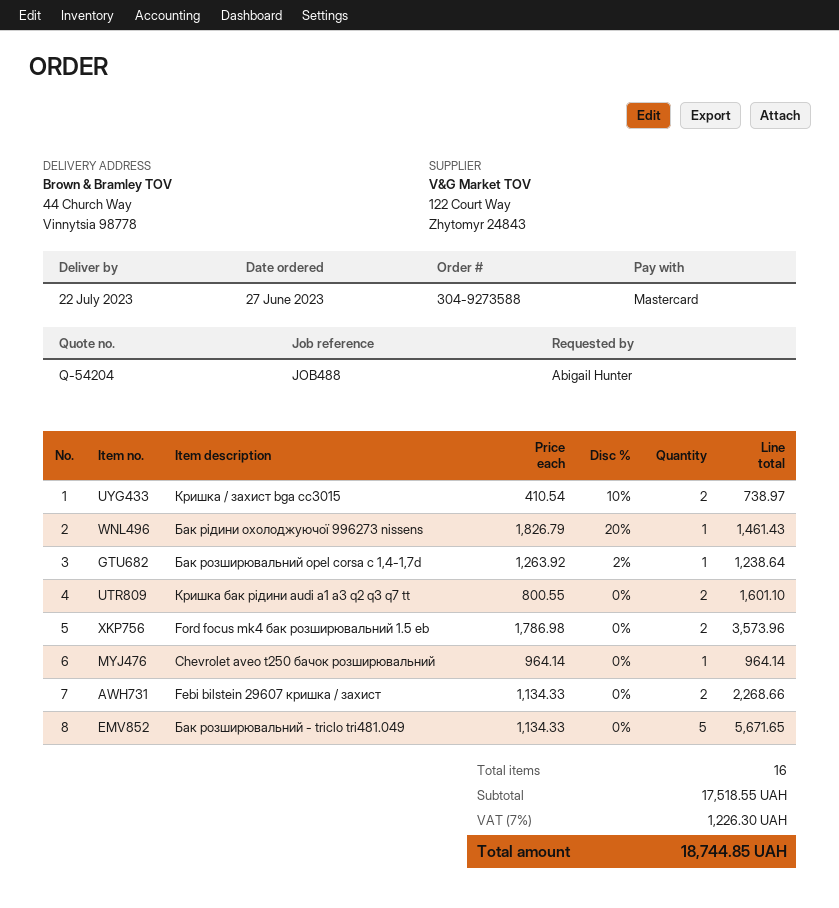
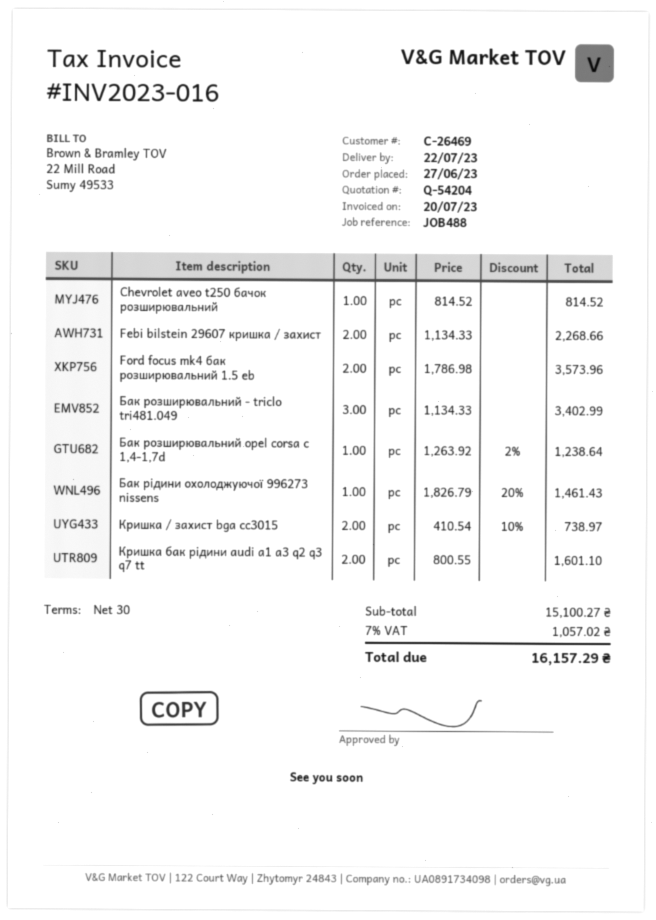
Chevrolet aveo t250 бачок розширювальний: 1 x 964.14 = 964.14 -> 1 x 814.52 = 814.52
Бак розширювальний - triclo tri481.049: 5 x 1134.33 = 5671.65 -> 3 x 1134.33 = 3402.99
subtotal: 17518.55 -> 15100.27
tax: 7% = 1226.30 -> 7% = 1057.02
total: 18744.85 -> 16157.29

